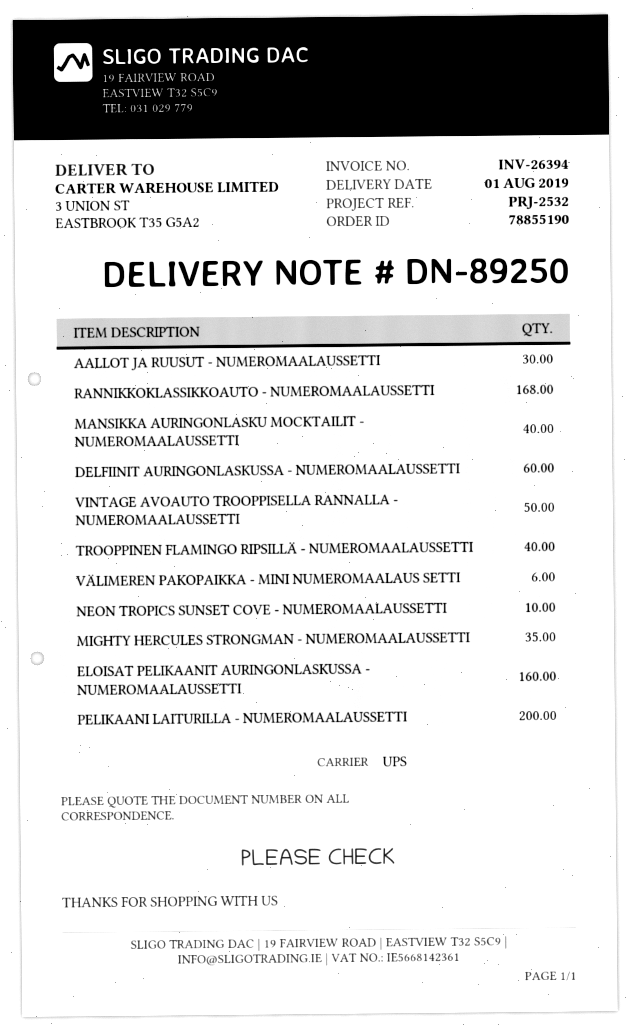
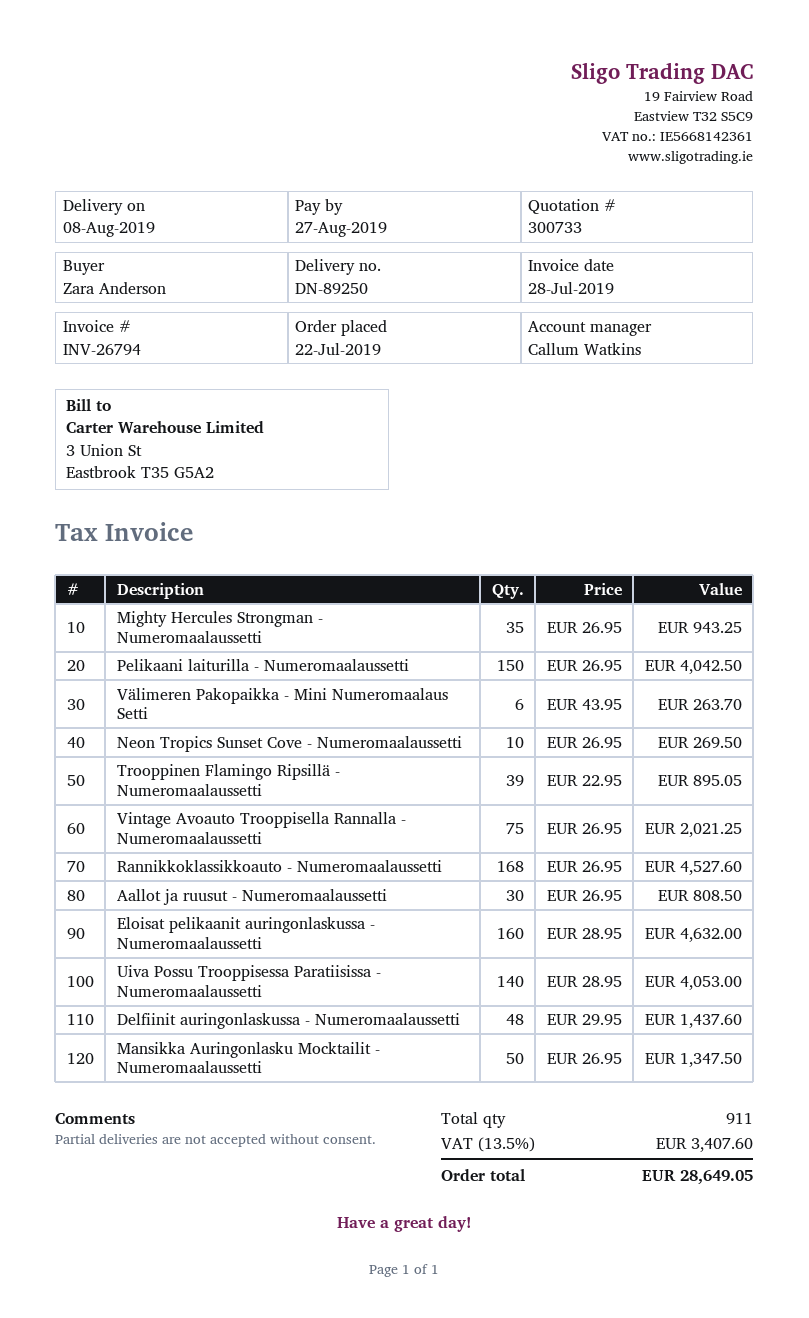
delivery date: 2019-08-01 -> 2019-08-08
invoice number: INV-26394 -> INV-26794
MANSIKKA AURINGONLASKU MOCKTAILIT - NUMEROMAALAUSSETTI: 40 -> 50
DELFIINIT AURINGONLASKUSSA - NUMEROMAALAUSSETTI: 60 -> 48
VINTAGE AVOAUTO TROOPPISELLA RANNALLA - NUMEROMAALAUSSETTI: 50 -> 75
TROOPPINEN FLAMINGO RIPSILLÄ - NUMEROMAALAUSSETTI: 40 -> 39
PELIKAANI LAITURILLA - NUMEROMAALAUSSETTI: 200 -> 150
Uiva Possu Trooppisessa Paratiisissa - Numeromaalaussetti: none -> 140

